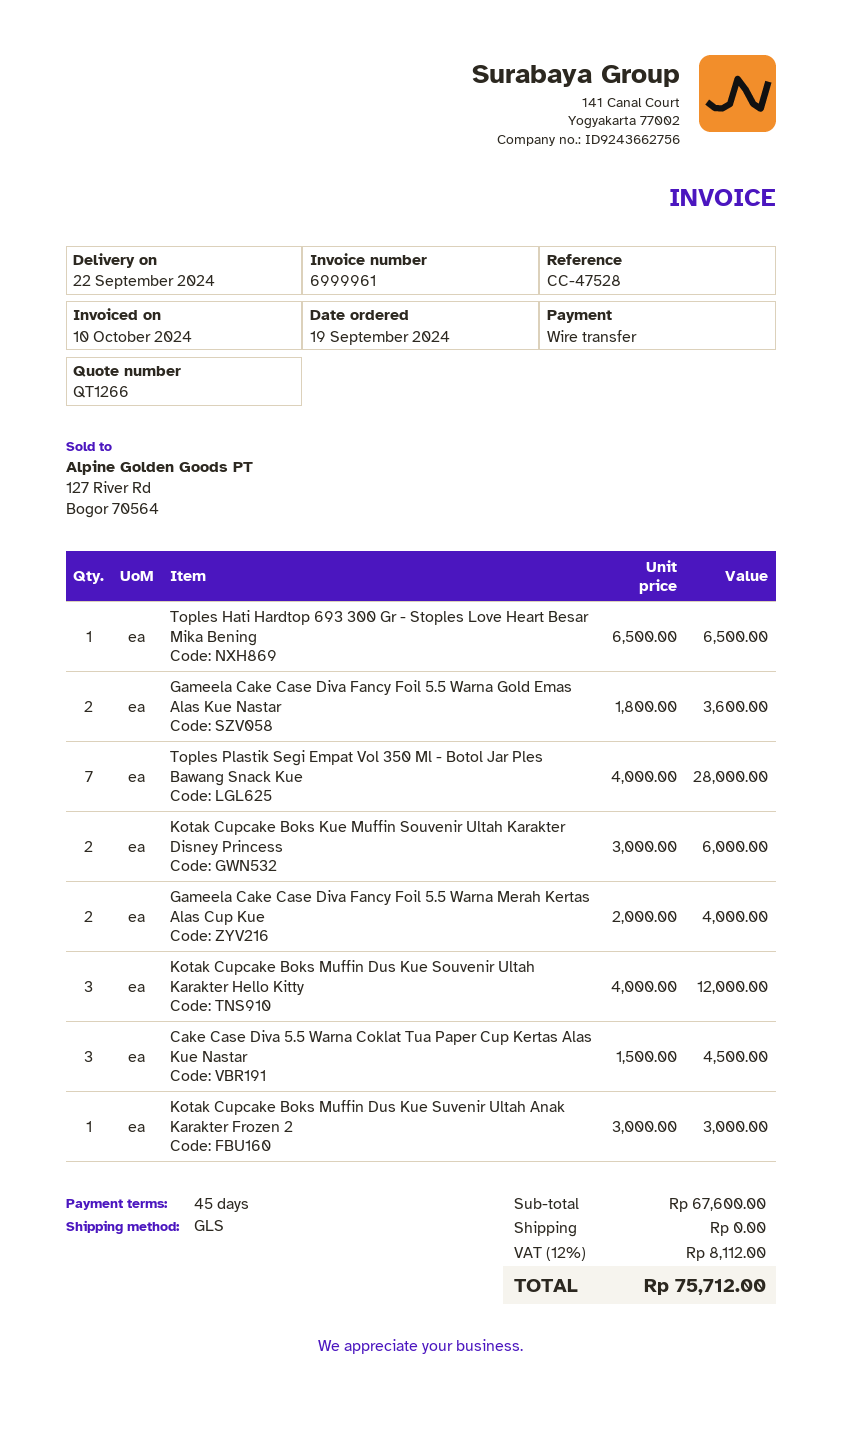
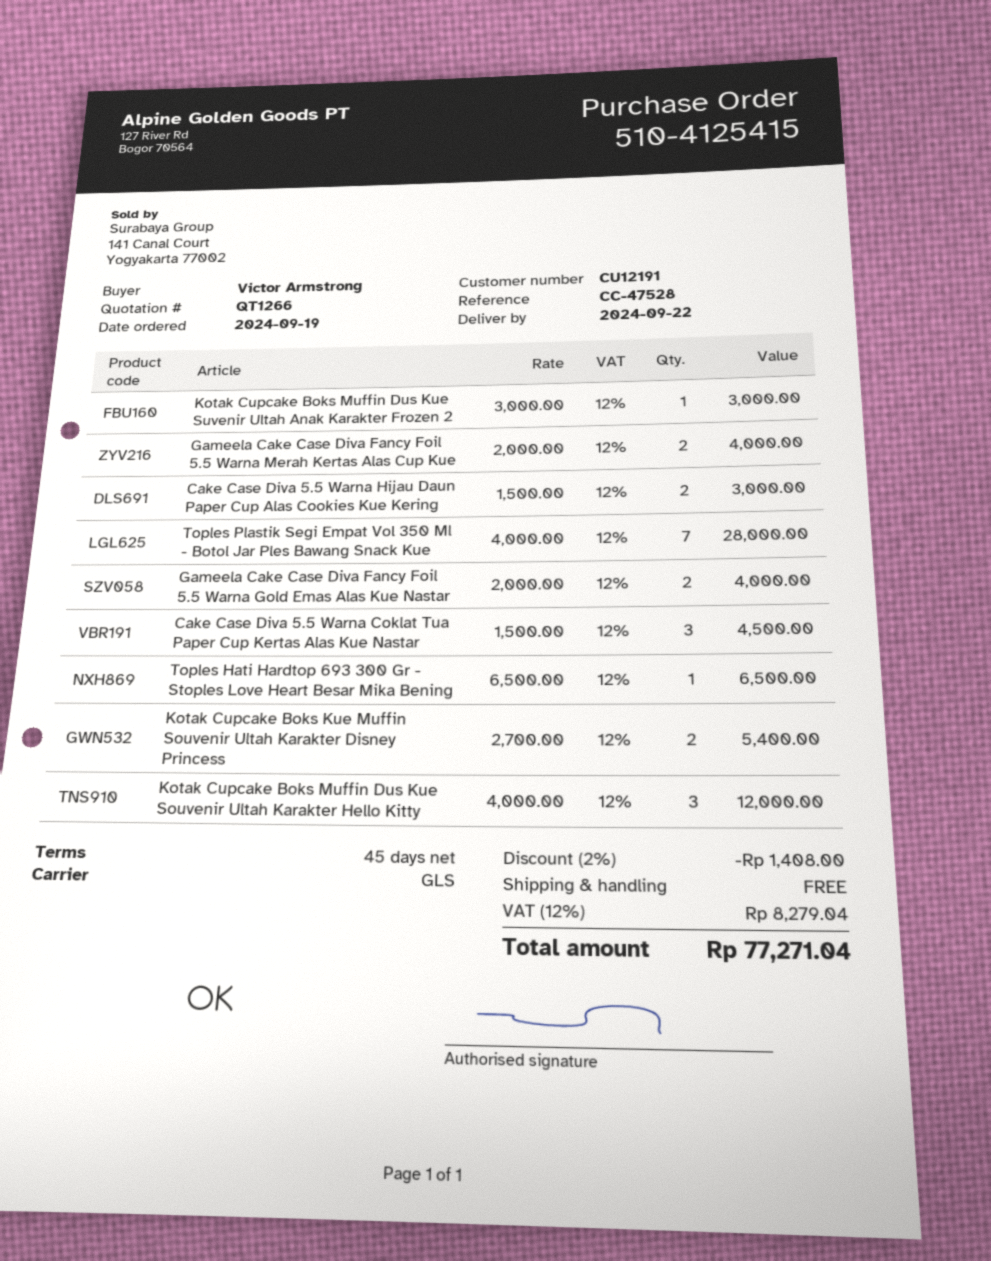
Gameela Cake Case Diva Fancy Foil 5.5 Warna Gold Emas Alas Kue Nastar: 2 x 1800.00 = 3600.00 -> 2 x 2000.00 = 4000.00
Kotak Cupcake Boks Kue Muffin Souvenir Ultah Karakter Disney Princess: 2 x 3000.00 = 6000.00 -> 2 x 2700.00 = 5400.00
Cake Case Diva 5.5 Warna Hijau Daun Paper Cup Alas Cookies Kue Kering: none -> 2 x 1500.00 = 3000.00
discount: none -> 2% = 1408.00
tax: 12% = 8112.00 -> 12% = 8279.04
total: 75712.00 -> 77271.04

